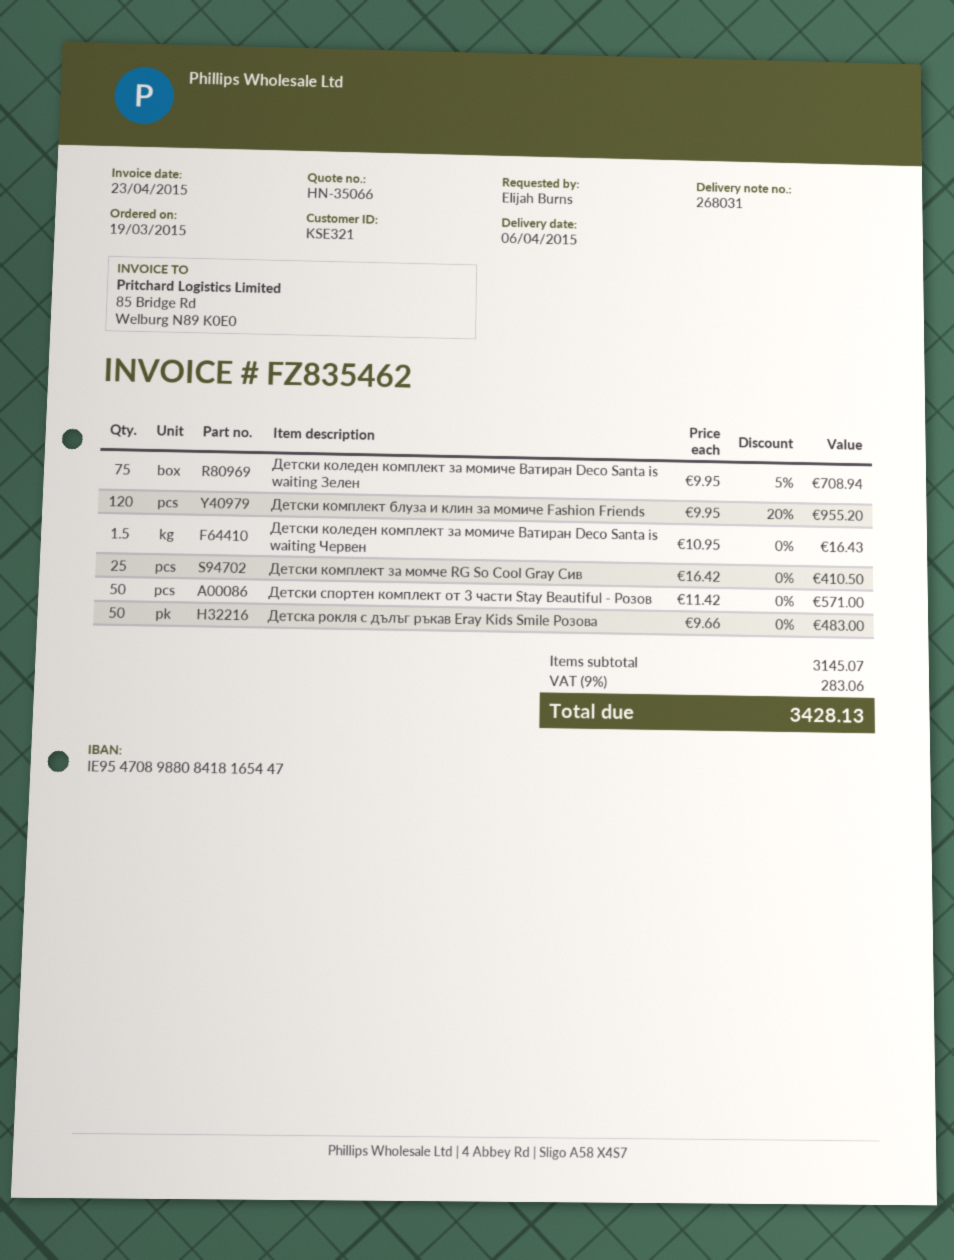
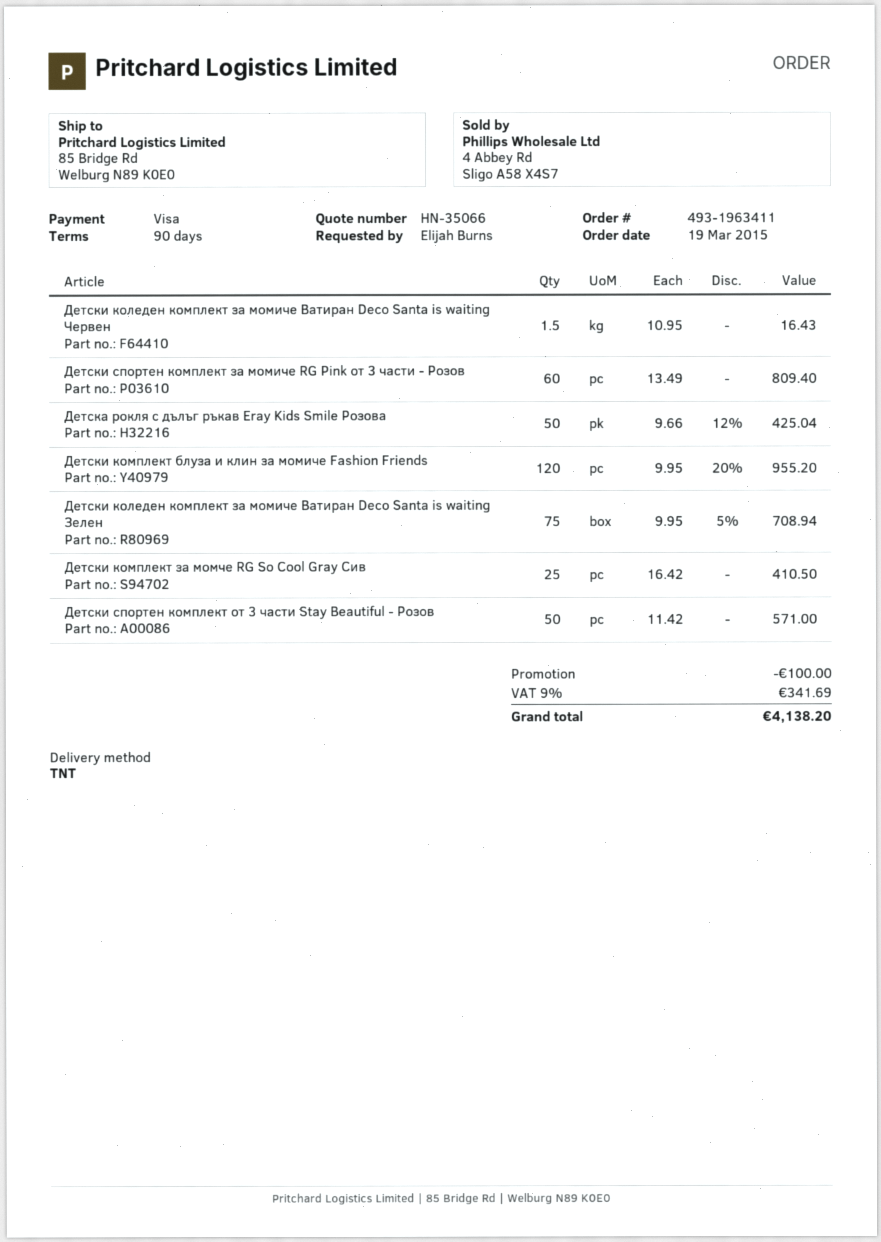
Детска рокля с дълъг ръкав Eray Kids Smile Розова: 50 x 9.66 = 483.00 -> 50 x 9.66 - 12% = 425.04
Детски спортен комплект за момиче RG Pink от 3 части - Розов: none -> 60 x 13.49 = 809.40
discount: none -> 100.00
tax: 9% = 283.06 -> 9% = 341.69
total: 3428.13 -> 4138.20

